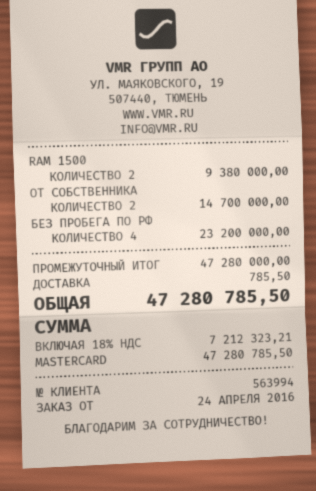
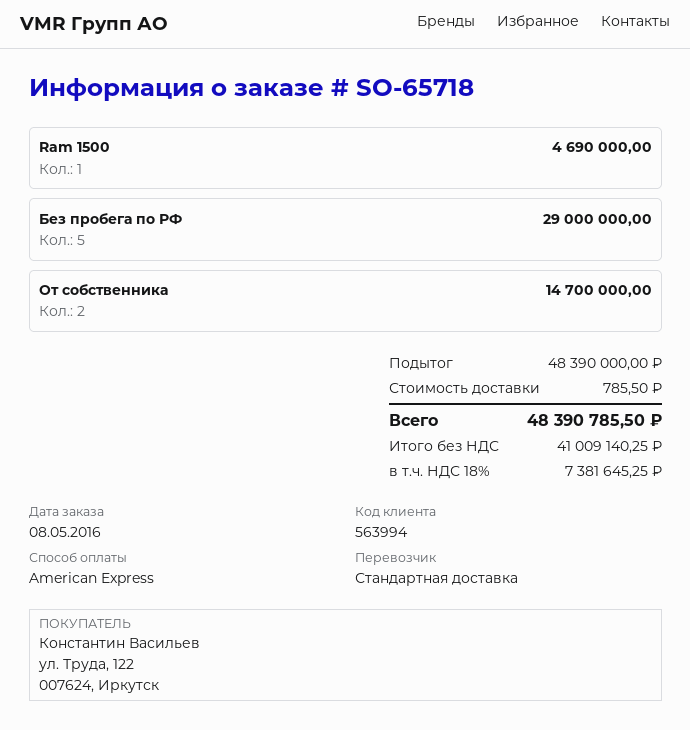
order date: 2016-04-24 -> 2016-05-08
payment method: Mastercard -> American Express
RAM 1500: 2 for 9380000.00 -> 1 for 4690000.00
БЕЗ ПРОБЕГА ПО РФ: 4 for 23200000.00 -> 5 for 29000000.00
subtotal: 47280000.00 -> 48390000.00
tax: 18% = 7212323.21 -> 18% = 7381645.25
total: 47280785.50 -> 48390785.50

